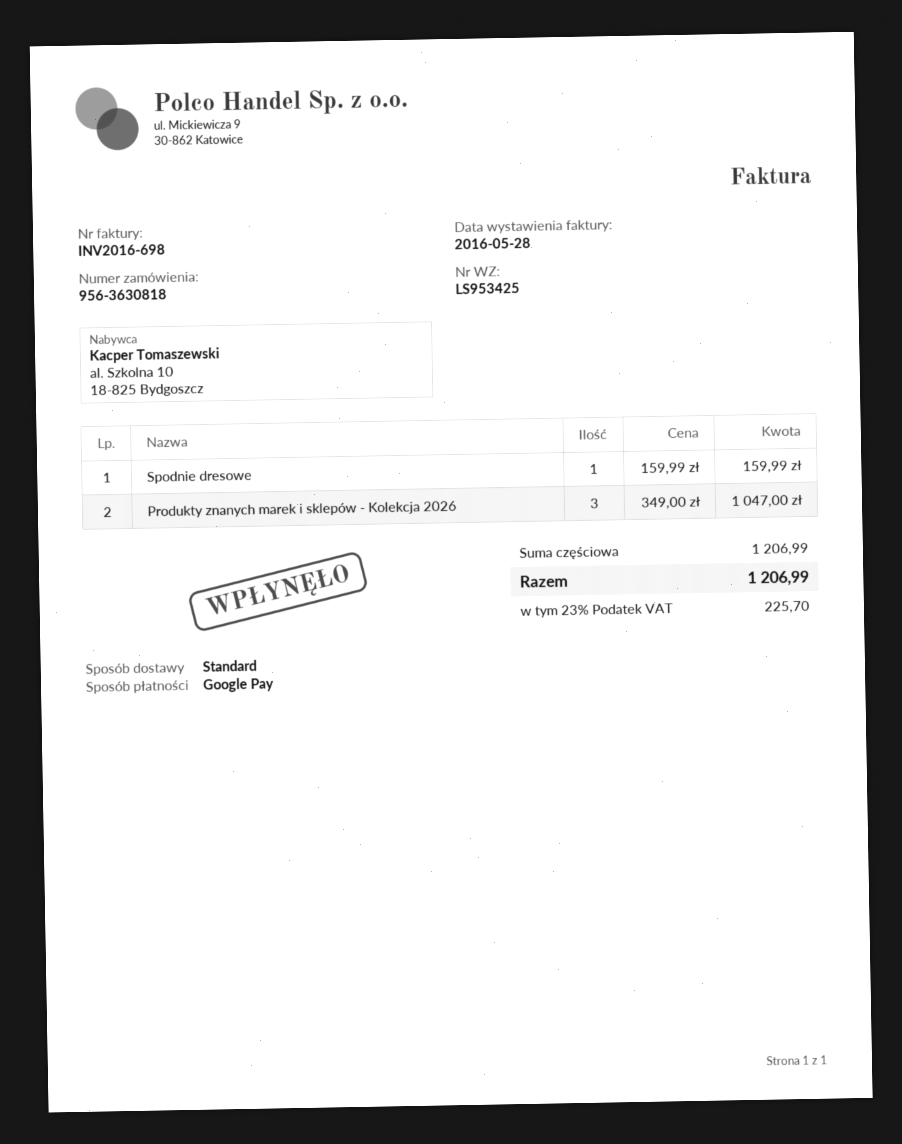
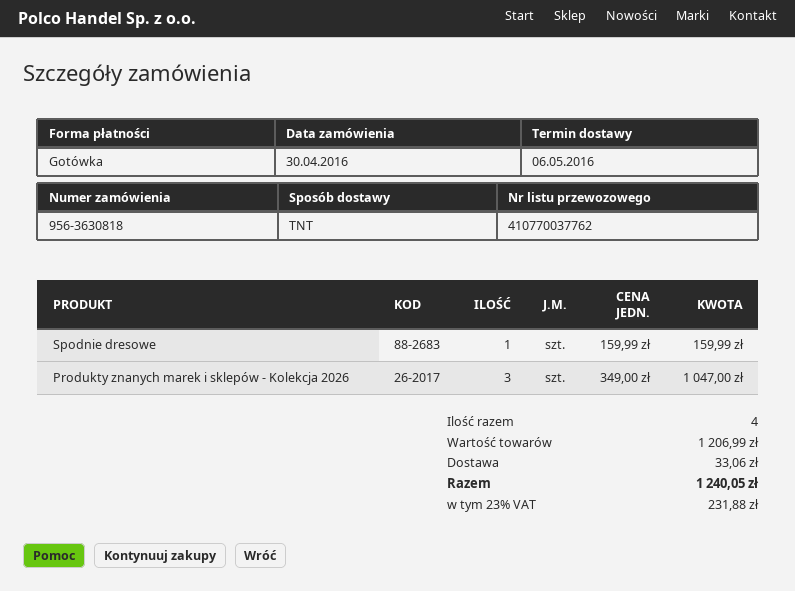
payment method: Google Pay -> cash
shipping method: standard -> TNT
shipping: none -> 33.06
tax: 23% = 225.70 -> 23% = 231.88
total: 1206.99 -> 1240.05

